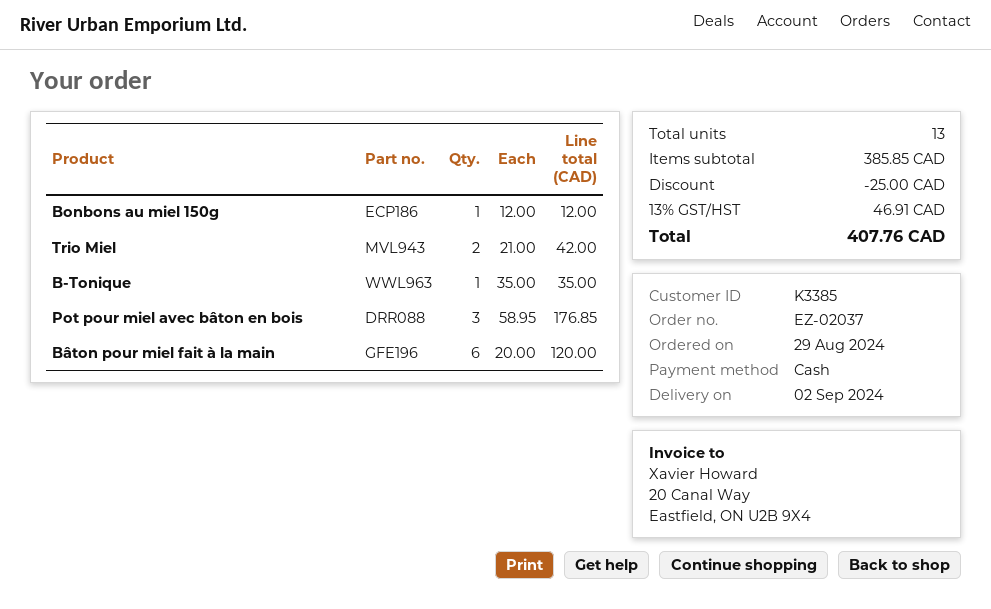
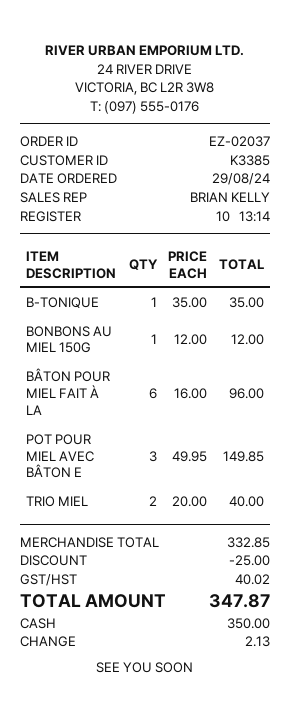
Trio Miel: 2 x 21.00 = 42.00 -> 2 x 20.00 = 40.00
Pot pour miel avec bâton en bois: 3 x 58.95 = 176.85 -> 3 x 49.95 = 149.85
Bâton pour miel fait à la main: 6 x 20.00 = 120.00 -> 6 x 16.00 = 96.00
subtotal: 385.85 -> 332.85
tax: 46.91 -> 40.02
total: 407.76 -> 347.87

